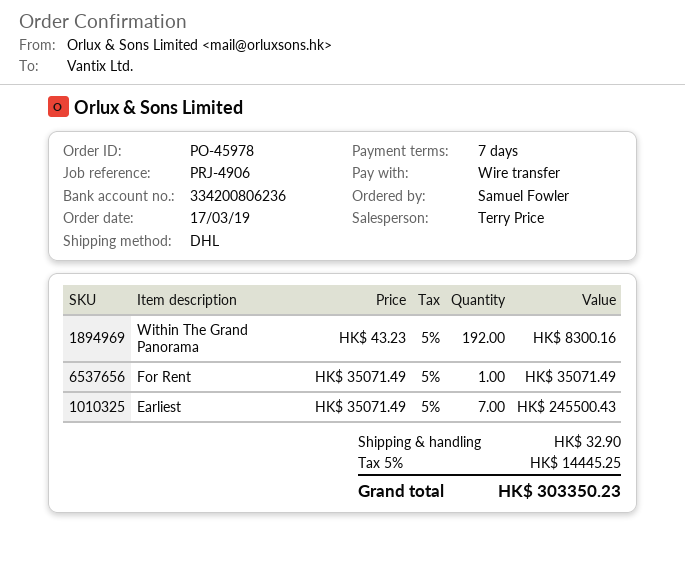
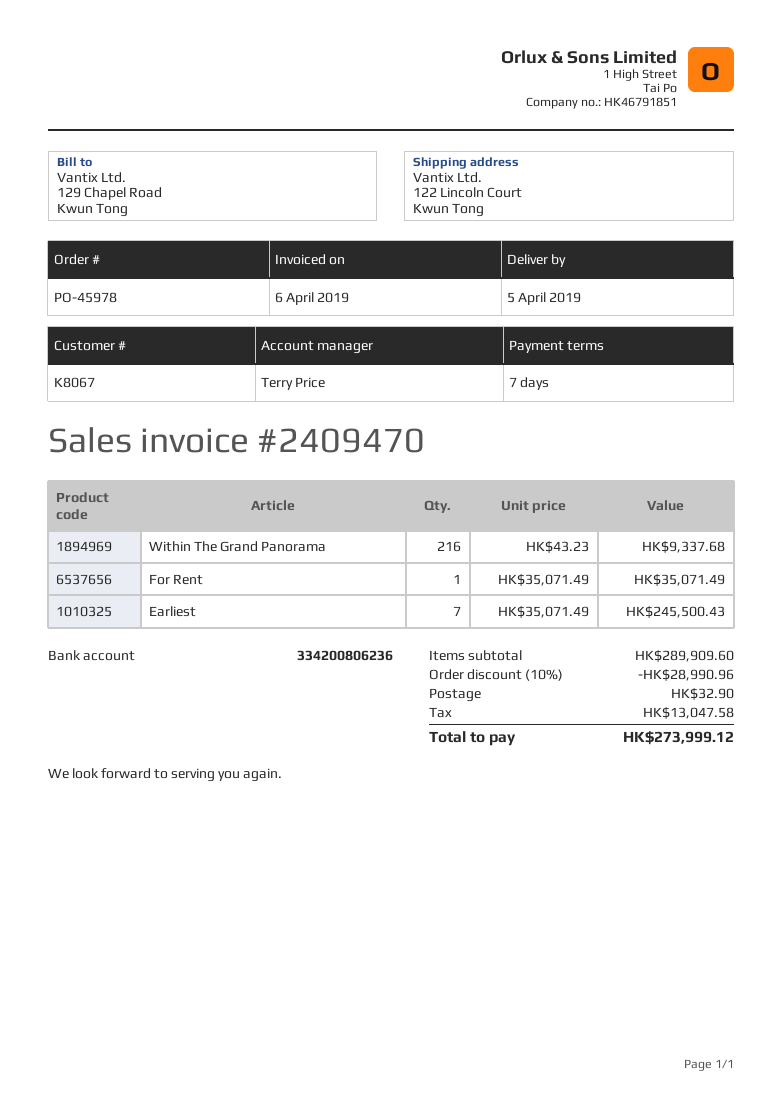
Within The Grand Panorama: 192 x 43.23 = 8300.16 -> 216 x 43.23 = 9337.68
discount: none -> 10% = 28990.96
tax: 14445.25 -> 13047.58
total: 303350.23 -> 273999.12

